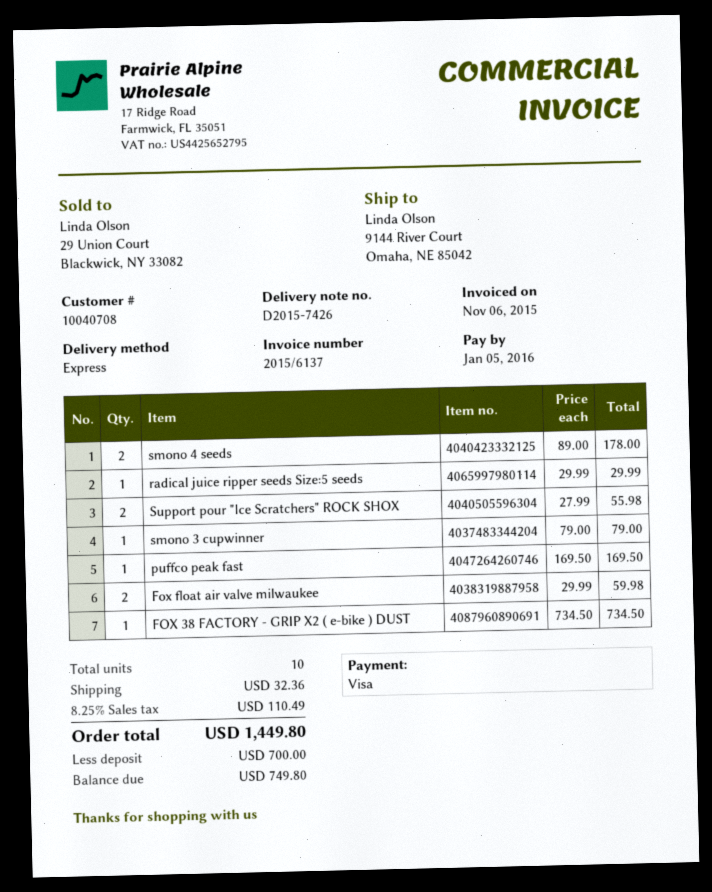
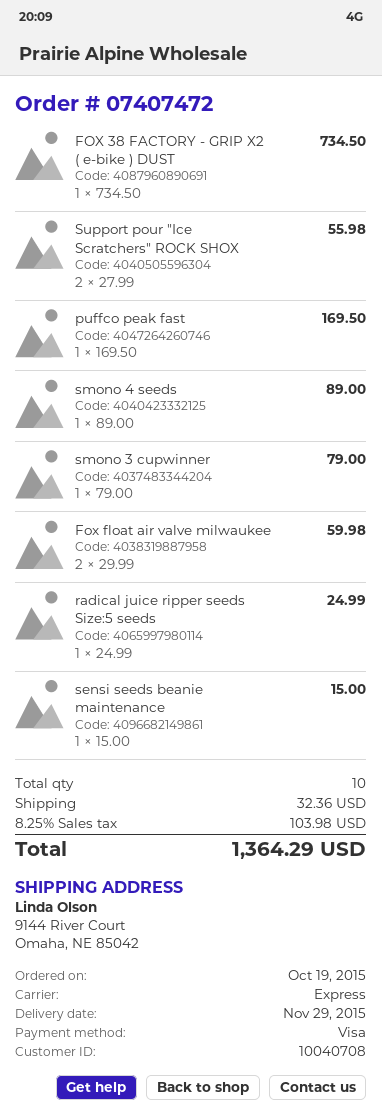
smono 4 seeds: 2 x 89.00 = 178.00 -> 1 x 89.00 = 89.00
radical juice ripper seeds Size:5 seeds: 1 x 29.99 = 29.99 -> 1 x 24.99 = 24.99
sensi seeds beanie maintenance: none -> 1 x 15.00 = 15.00
tax: 8.25% = 110.49 -> 8.25% = 103.98
total: 1449.80 -> 1364.29

